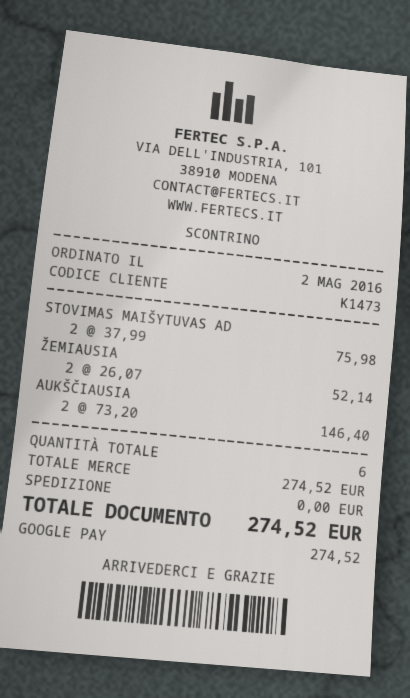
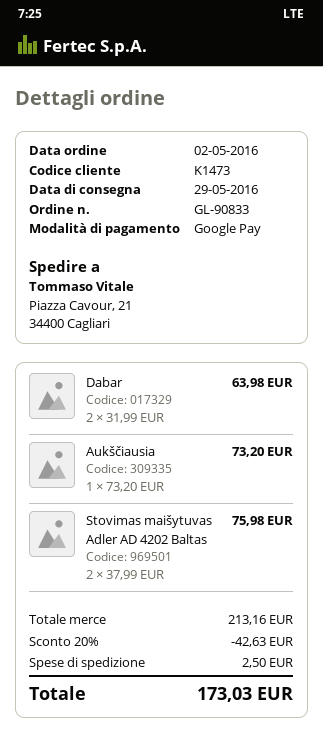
ŽEMIAUSIA: 2 x 26.07 = 52.14 -> none
AUKŠČIAUSIA: 2 x 73.20 = 146.40 -> 1 x 73.20 = 73.20
Dabar: none -> 2 x 31.99 = 63.98
subtotal: 274.52 -> 213.16
discount: none -> 20% = 42.63
shipping: 0.00 -> 2.50
total: 274.52 -> 173.03

